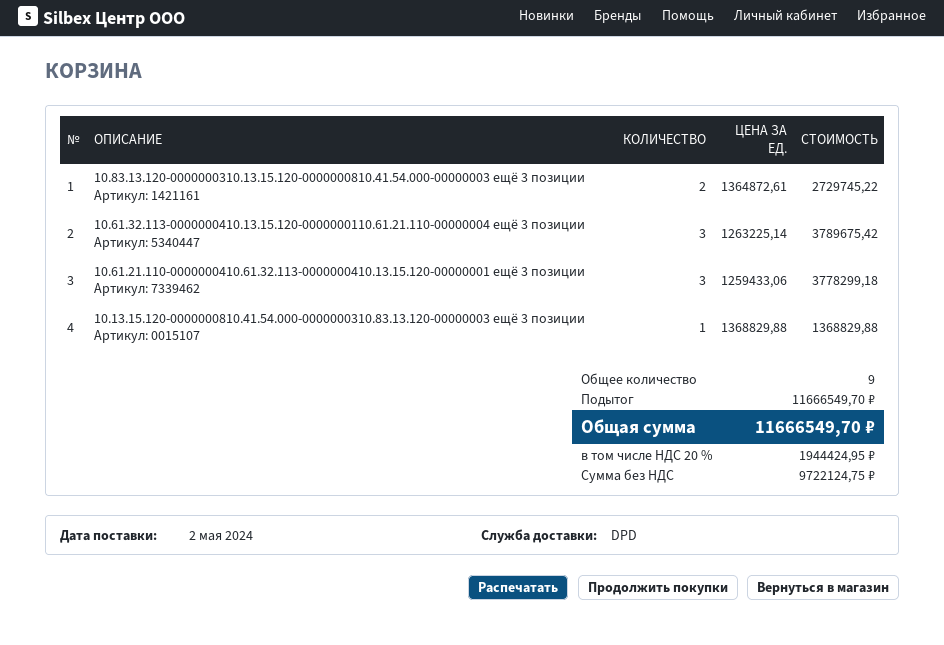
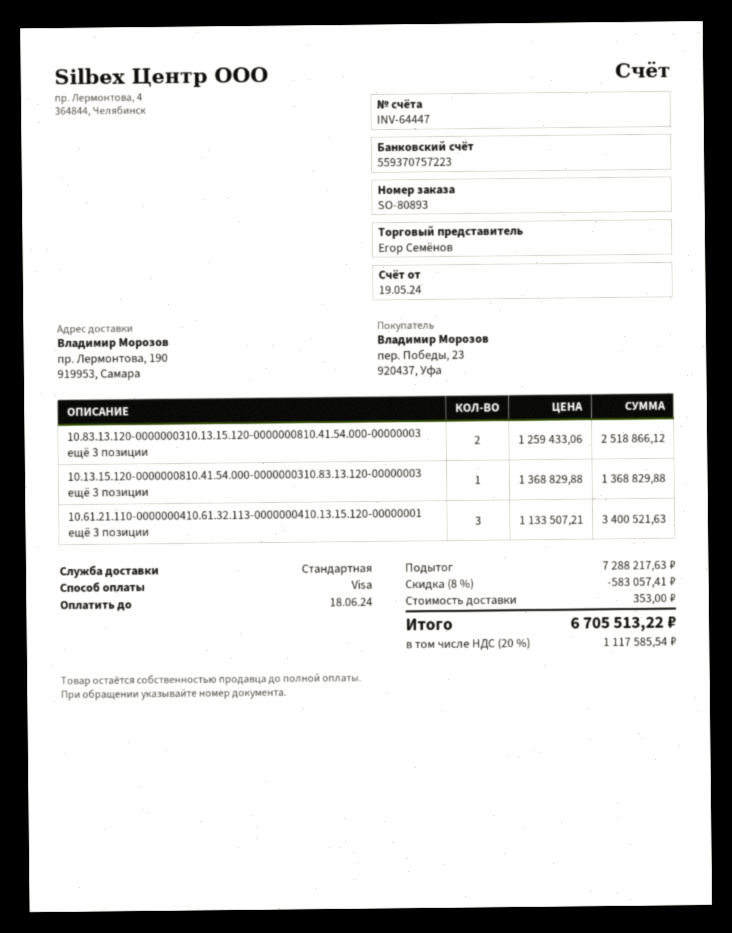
shipping method: DPD -> standard
10.83.13.120-0000000310.13.15.120-0000000810.41.54.000-00000003 ещё 3 позиции: 2 x 1364872.61 = 2729745.22 -> 2 x 1259433.06 = 2518866.12
10.61.32.113-0000000410.13.15.120-0000000110.61.21.110-00000004 ещё 3 позиции: 3 x 1263225.14 = 3789675.42 -> none
10.61.21.110-0000000410.61.32.113-0000000410.13.15.120-00000001 ещё 3 позиции: 3 x 1259433.06 = 3778299.18 -> 3 x 1133507.21 = 3400521.63
subtotal: 11666549.70 -> 7288217.63
discount: none -> 8% = 583057.41
shipping: none -> 353.00
tax: 20% = 1944424.95 -> 20% = 1117585.54
total: 11666549.70 -> 6705513.22

